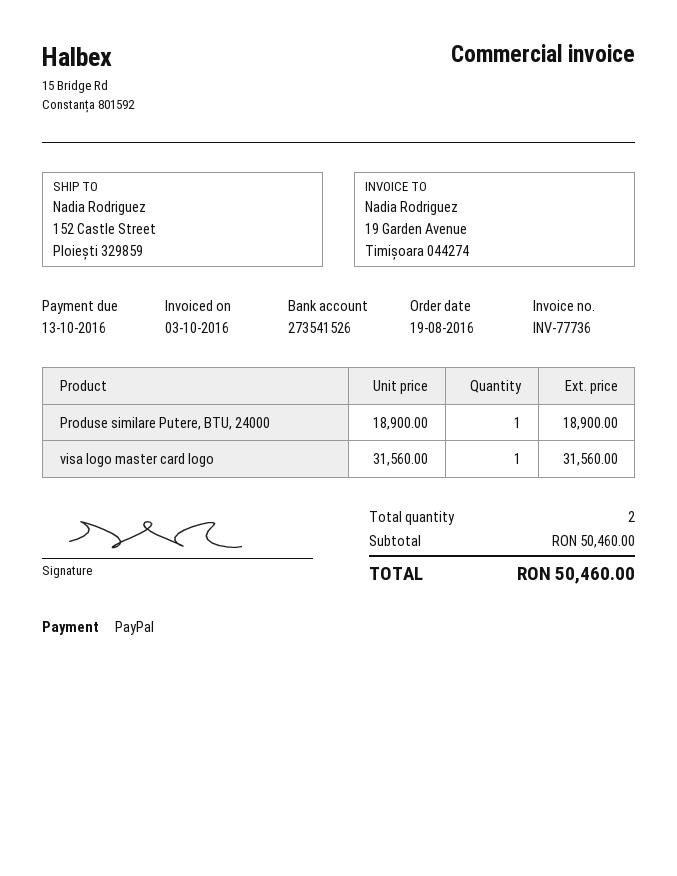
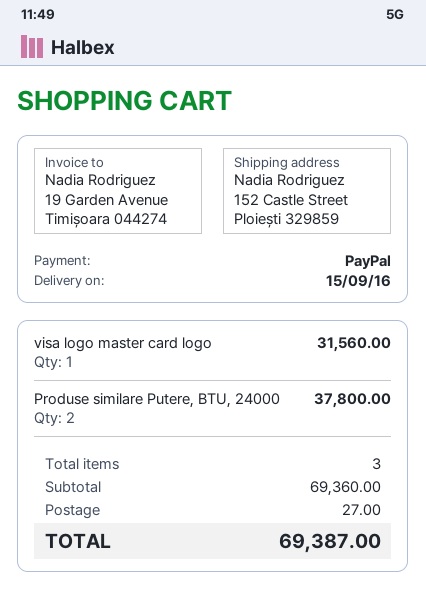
Produse similare Putere, BTU, 24000: 1 for 18900.00 -> 2 for 37800.00
total quantity: 2 -> 3
subtotal: 50460.00 -> 69360.00
shipping: none -> 27.00
total: 50460.00 -> 69387.00

